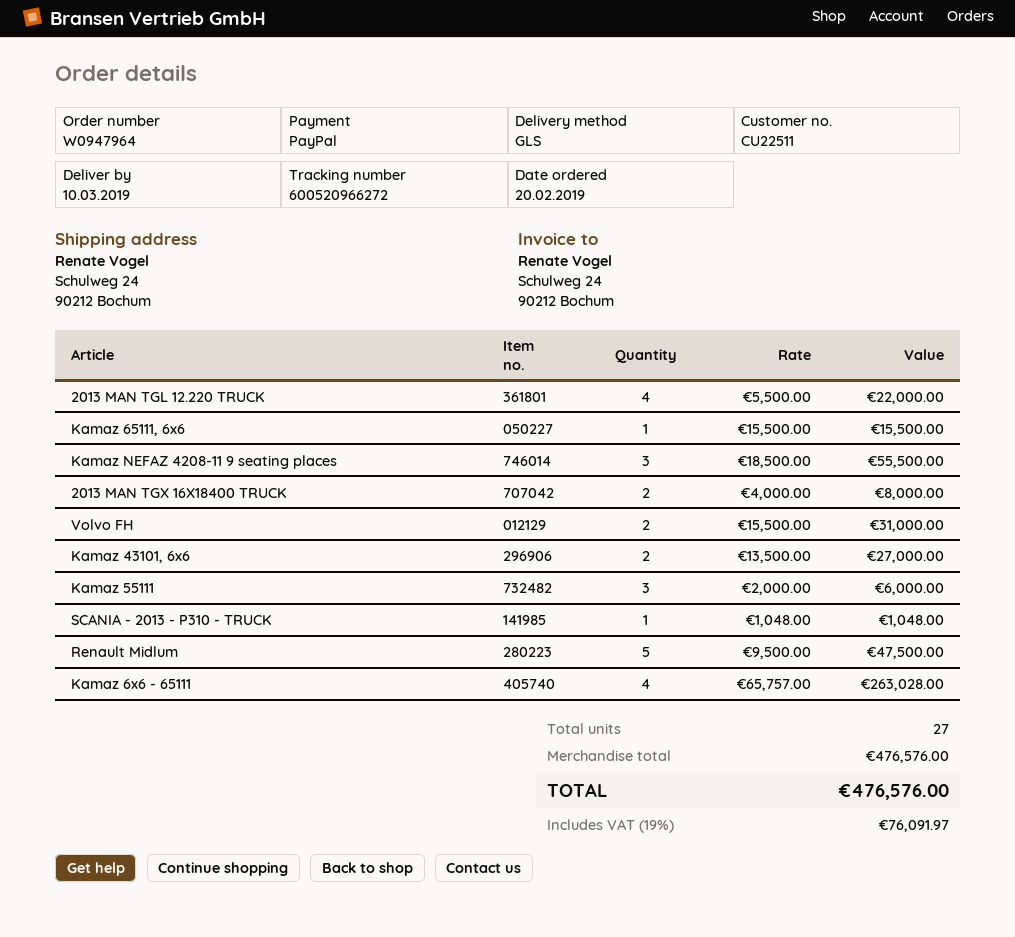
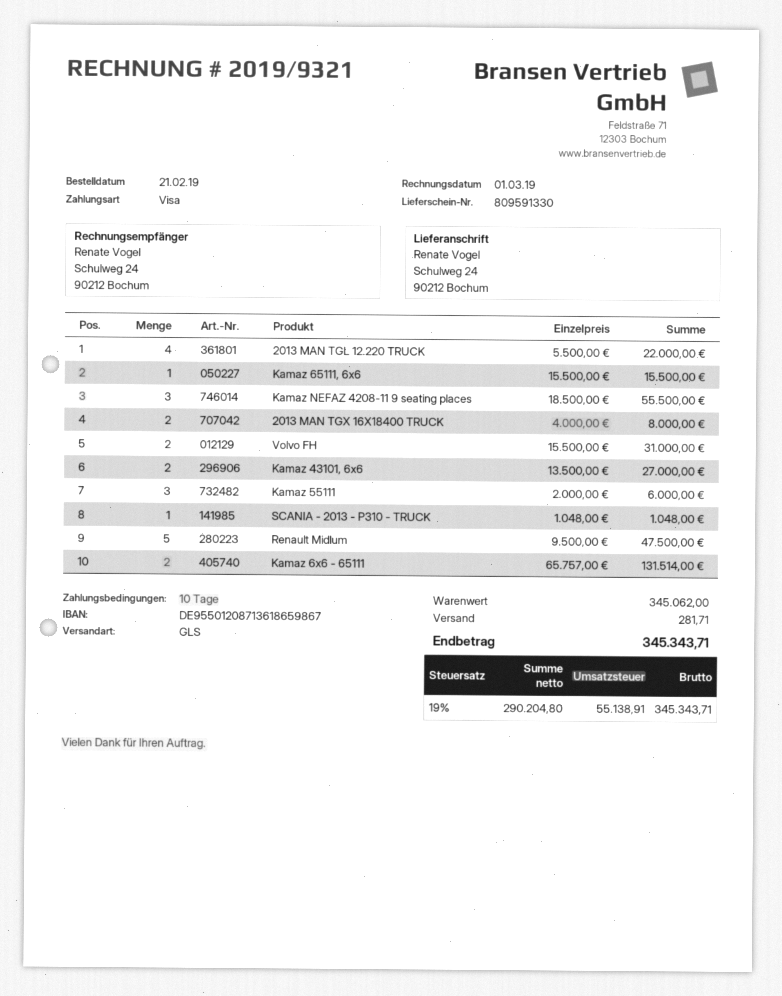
order date: 2019-02-20 -> 2019-02-21
payment method: PayPal -> Visa
Kamaz 6x6 - 65111: 4 x 65757.00 = 263028.00 -> 2 x 65757.00 = 131514.00
subtotal: 476576.00 -> 345062.00
shipping: none -> 281.71
tax: 19% = 76091.97 -> 19% = 55138.91
total: 476576.00 -> 345343.71

